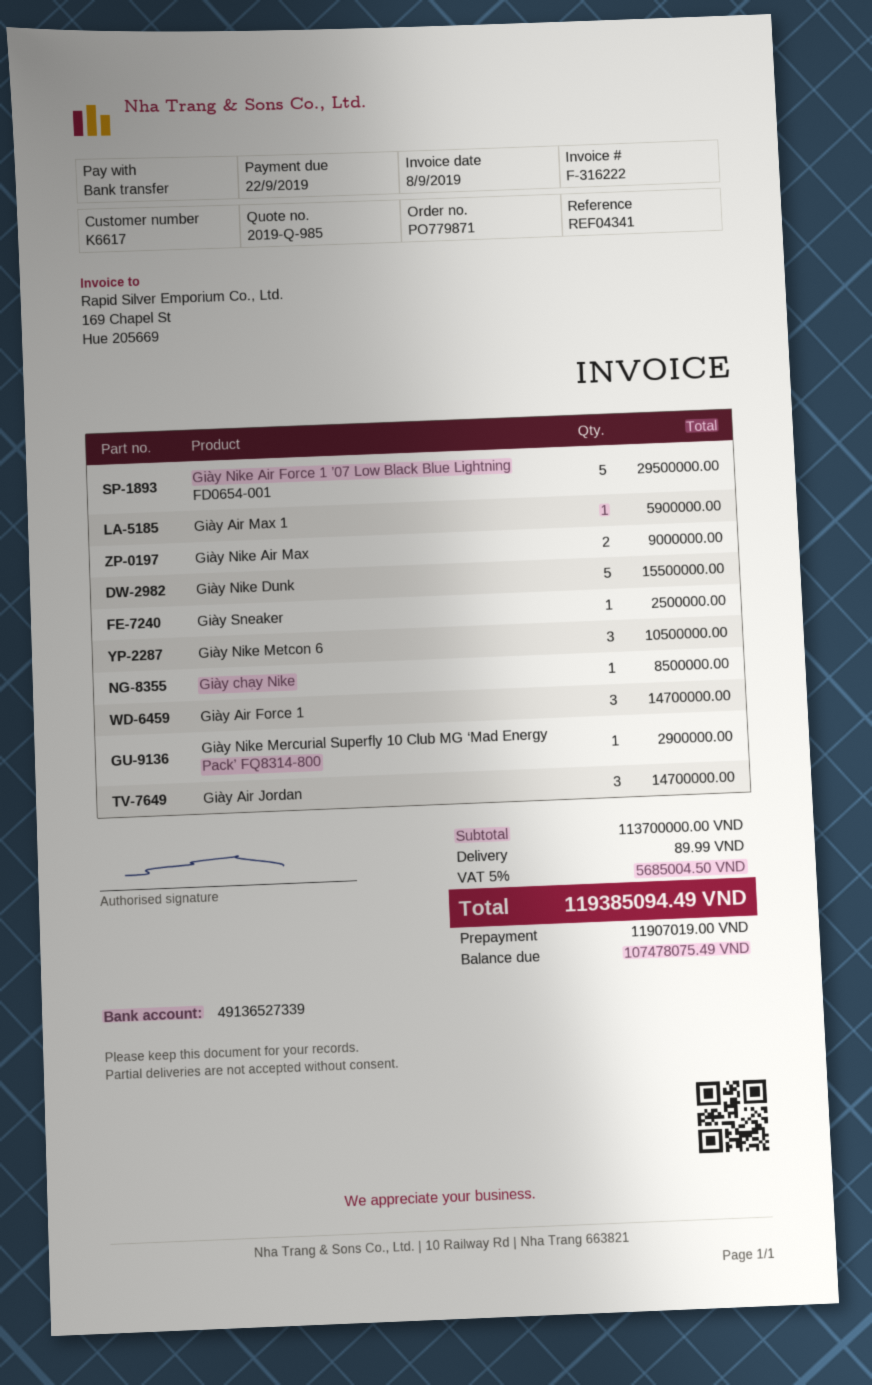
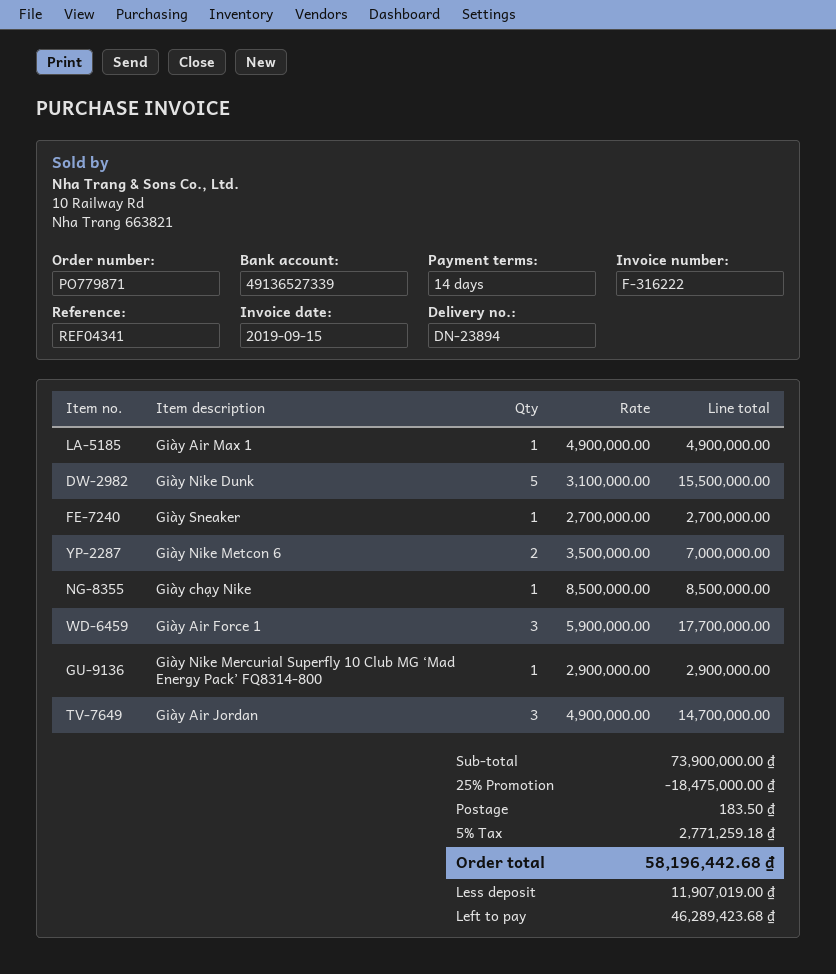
invoice date: 2019-09-08 -> 2019-09-15
Giày Nike Air Force 1 ’07 Low Black Blue Lightning FD0654-001: 5 for 29500000.00 -> none
Giày Air Max 1: 1 for 5900000.00 -> 1 for 4900000.00
Giày Nike Air Max: 2 for 9000000.00 -> none
Giày Sneaker: 1 for 2500000.00 -> 1 for 2700000.00
Giày Nike Metcon 6: 3 for 10500000.00 -> 2 for 7000000.00
Giày Air Force 1: 3 for 14700000.00 -> 3 for 17700000.00
subtotal: 113700000.00 -> 73900000.00
discount: none -> 25% = 18475000.00
shipping: 89.99 -> 183.50
tax: 5% = 5685004.50 -> 5% = 2771259.18
total: 119385094.49 -> 58196442.68
balance: 107478075.49 -> 46289423.68

